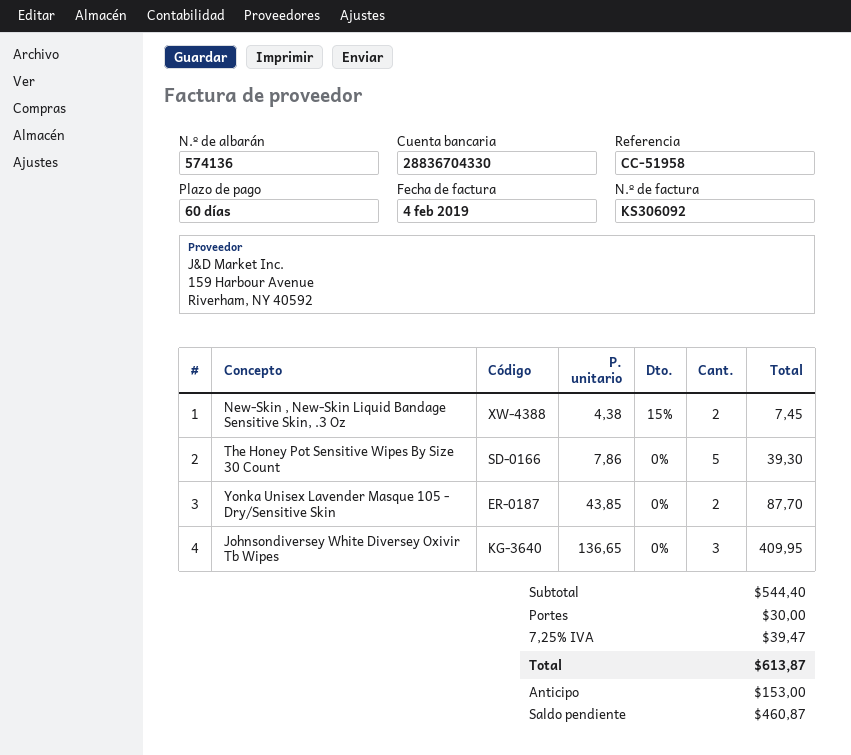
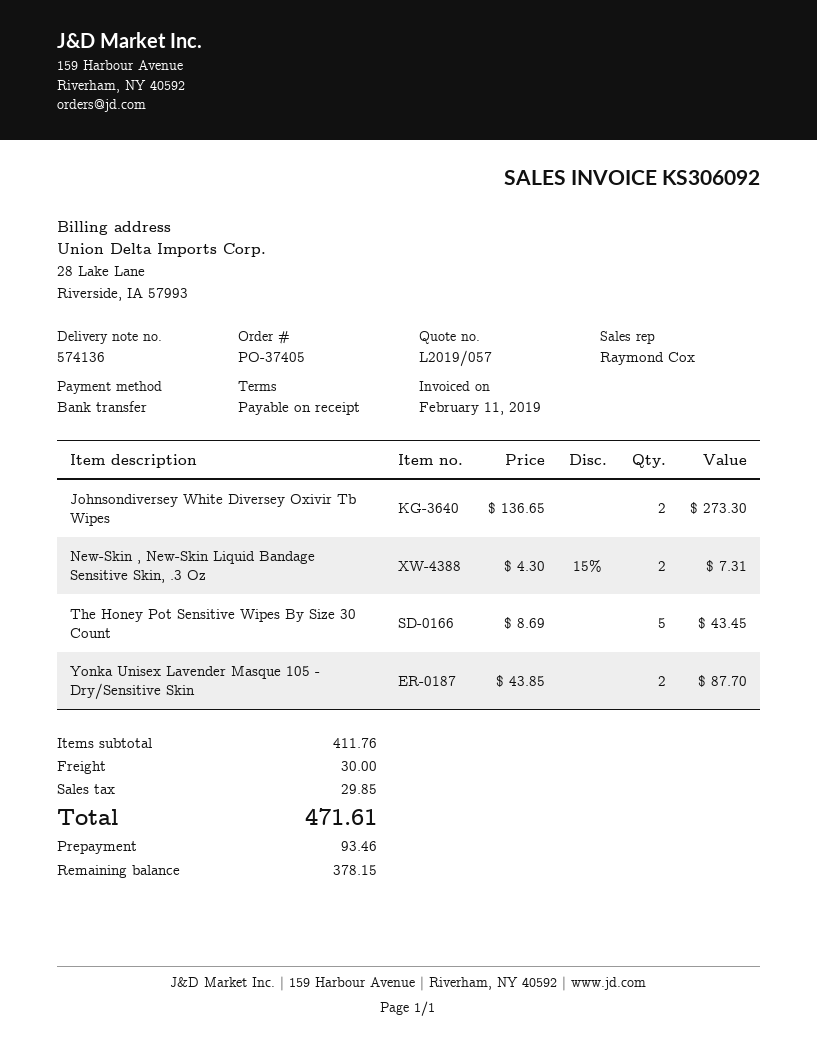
invoice date: 2019-02-04 -> 2019-02-11
payment terms: 60 days -> on receipt
New-Skin , New-Skin Liquid Bandage Sensitive Skin, .3 Oz: 2 x 4.38 - 15% = 7.45 -> 2 x 4.30 - 15% = 7.31
The Honey Pot Sensitive Wipes By Size 30 Count: 5 x 7.86 = 39.30 -> 5 x 8.69 = 43.45
Johnsondiversey White Diversey Oxivir Tb Wipes: 3 x 136.65 = 409.95 -> 2 x 136.65 = 273.30
subtotal: 544.40 -> 411.76
tax: 39.47 -> 29.85
total: 613.87 -> 471.61
deposit: 153.00 -> 93.46
balance: 460.87 -> 378.15

